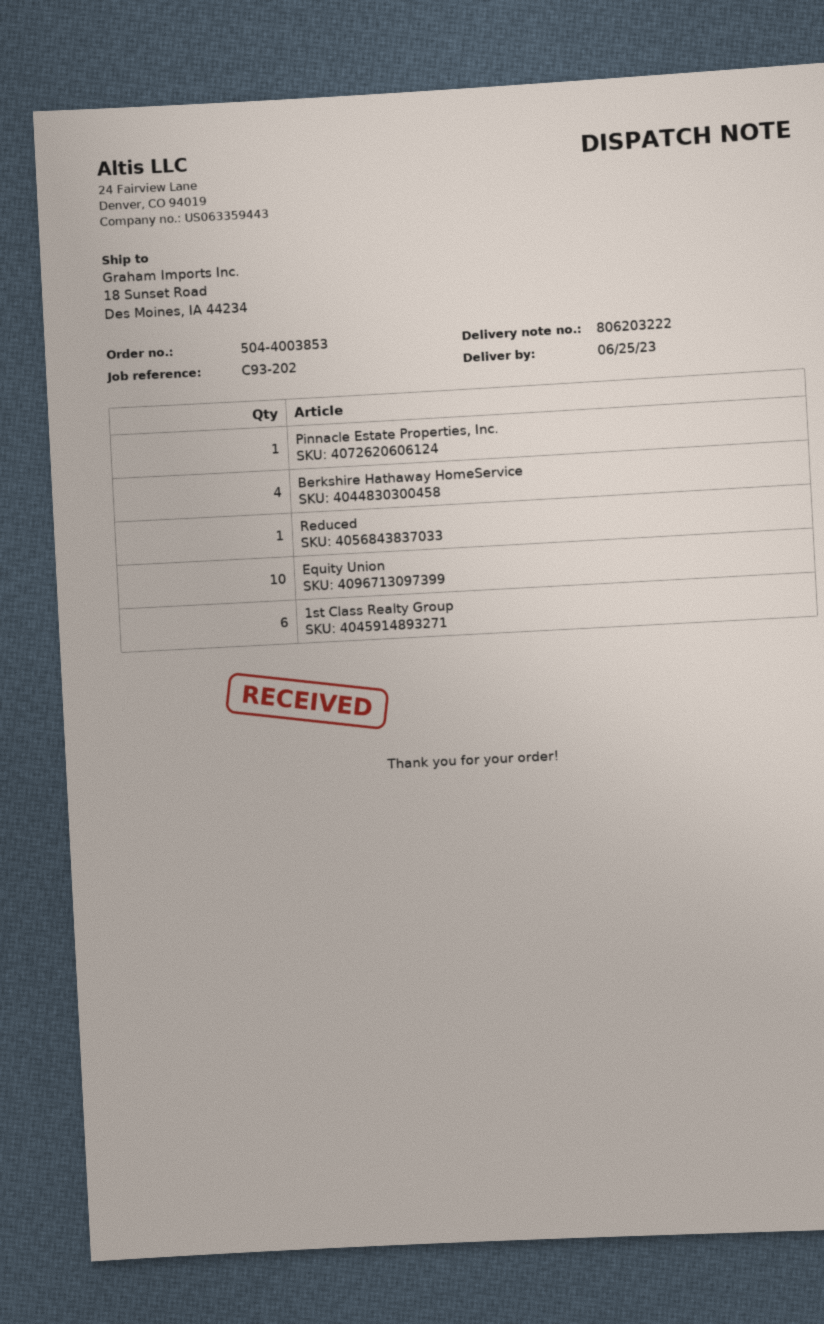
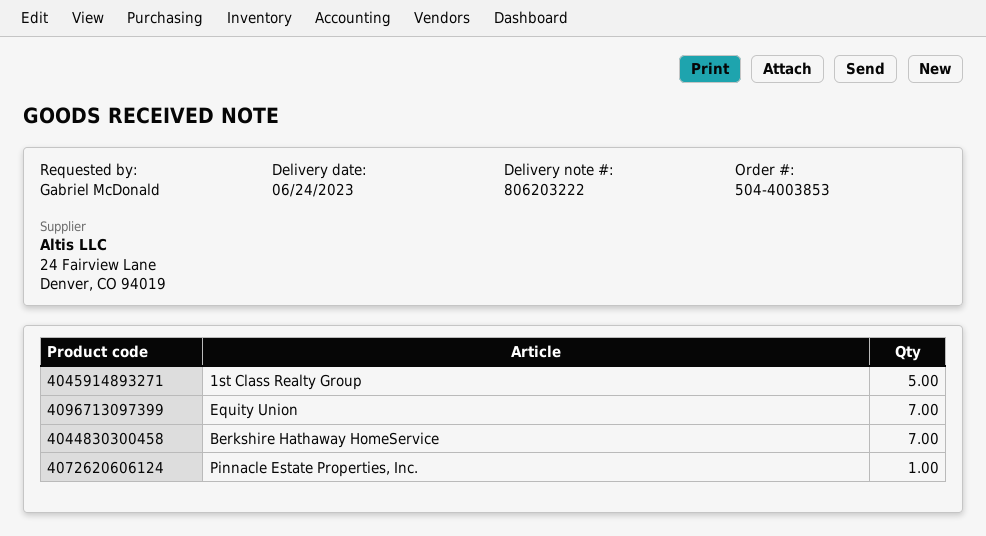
delivery date: 2023-06-25 -> 2023-06-24
Berkshire Hathaway HomeService: 4 -> 7
Reduced: 1 -> none
Equity Union: 10 -> 7
1st Class Realty Group: 6 -> 5

